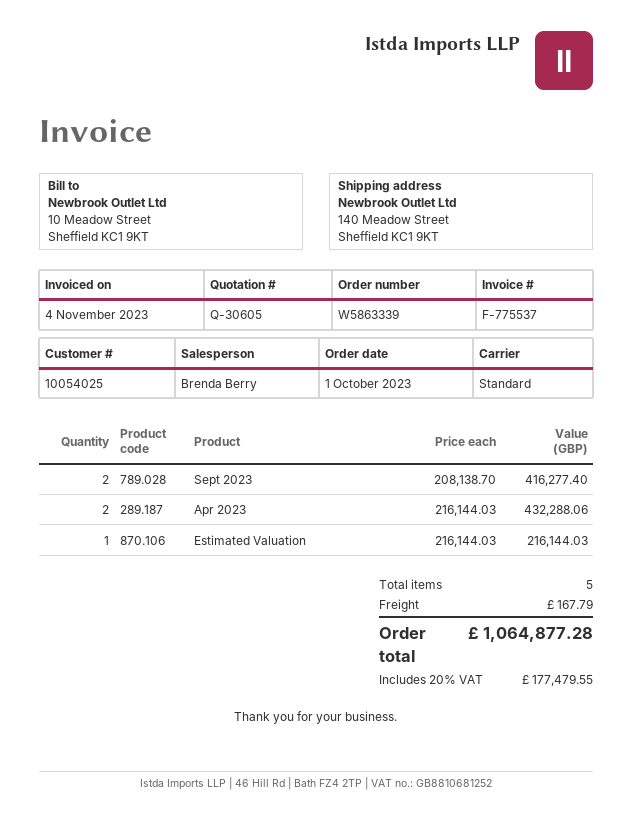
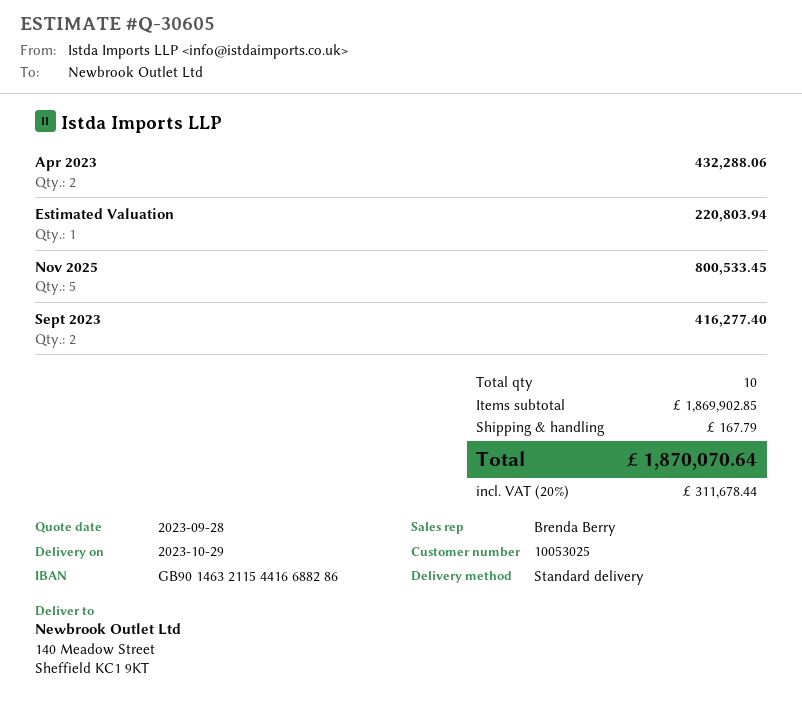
customer number: 10054025 -> 10053025
Estimated Valuation: 1 for 216144.03 -> 1 for 220803.94
Nov 2025: none -> 5 for 800533.45
total quantity: 5 -> 10
tax: 20% = 177479.55 -> 20% = 311678.44
total: 1064877.28 -> 1870070.64

